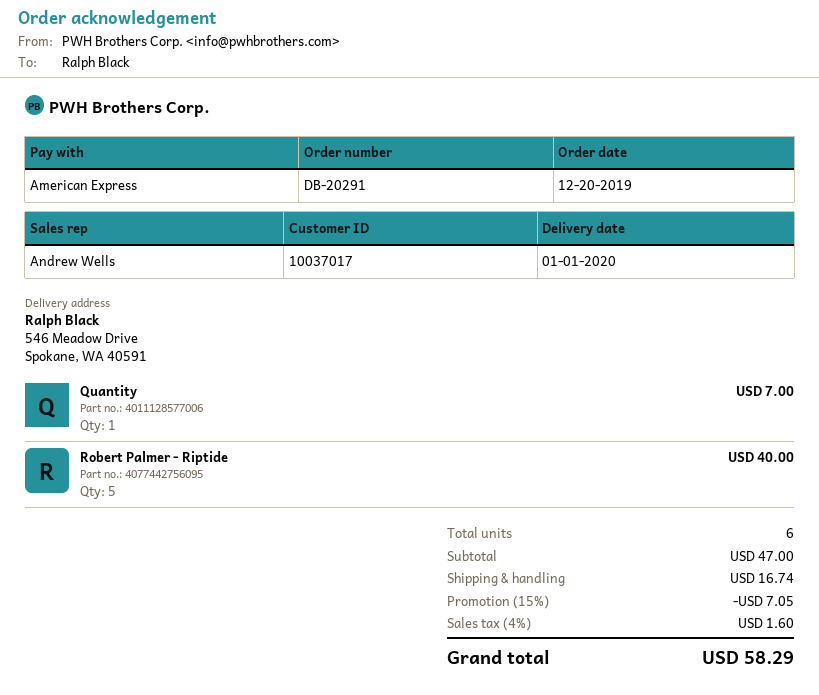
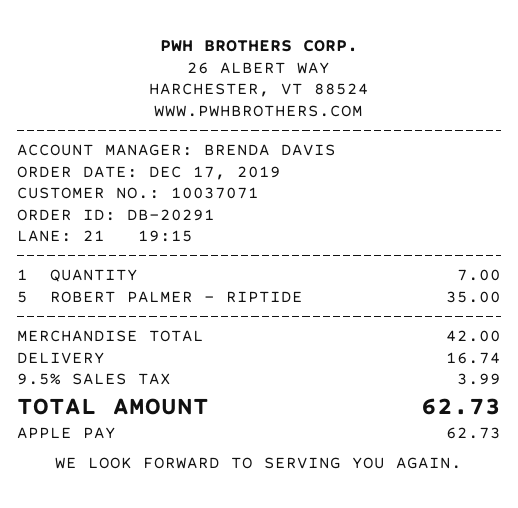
order date: 2019-12-20 -> 2019-12-17
customer number: 10037017 -> 10037071
sales rep: Andrew Wells -> BRENDA DAVIS
payment method: American Express -> Apple Pay
Robert Palmer - Riptide: 5 for 40.00 -> 5 for 35.00
subtotal: 47.00 -> 42.00
discount: 15% = 7.05 -> none
tax: 4% = 1.60 -> 9.5% = 3.99
total: 58.29 -> 62.73

